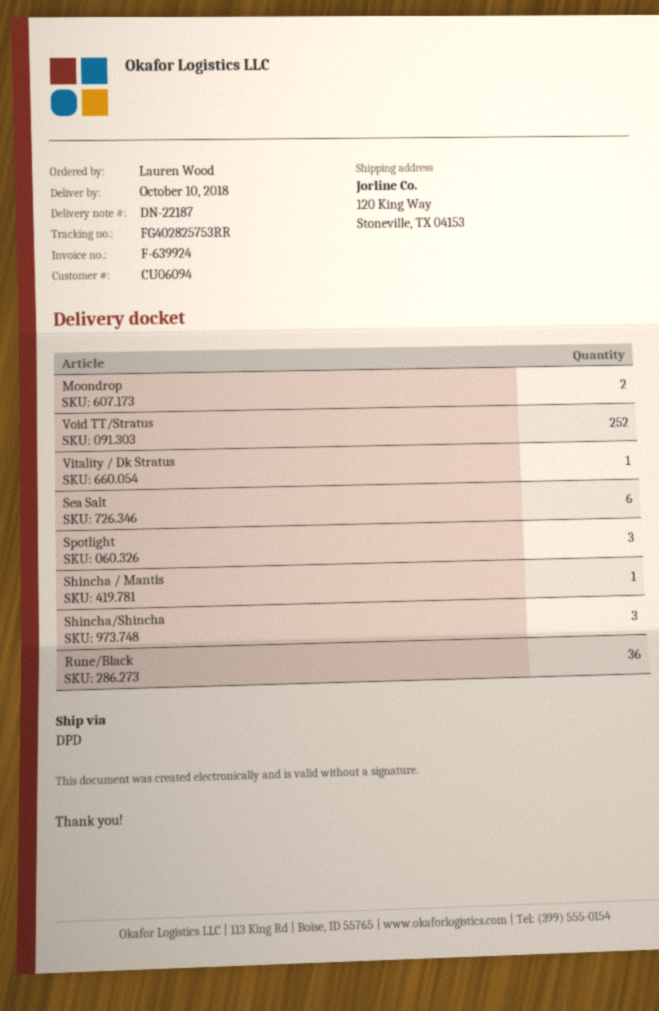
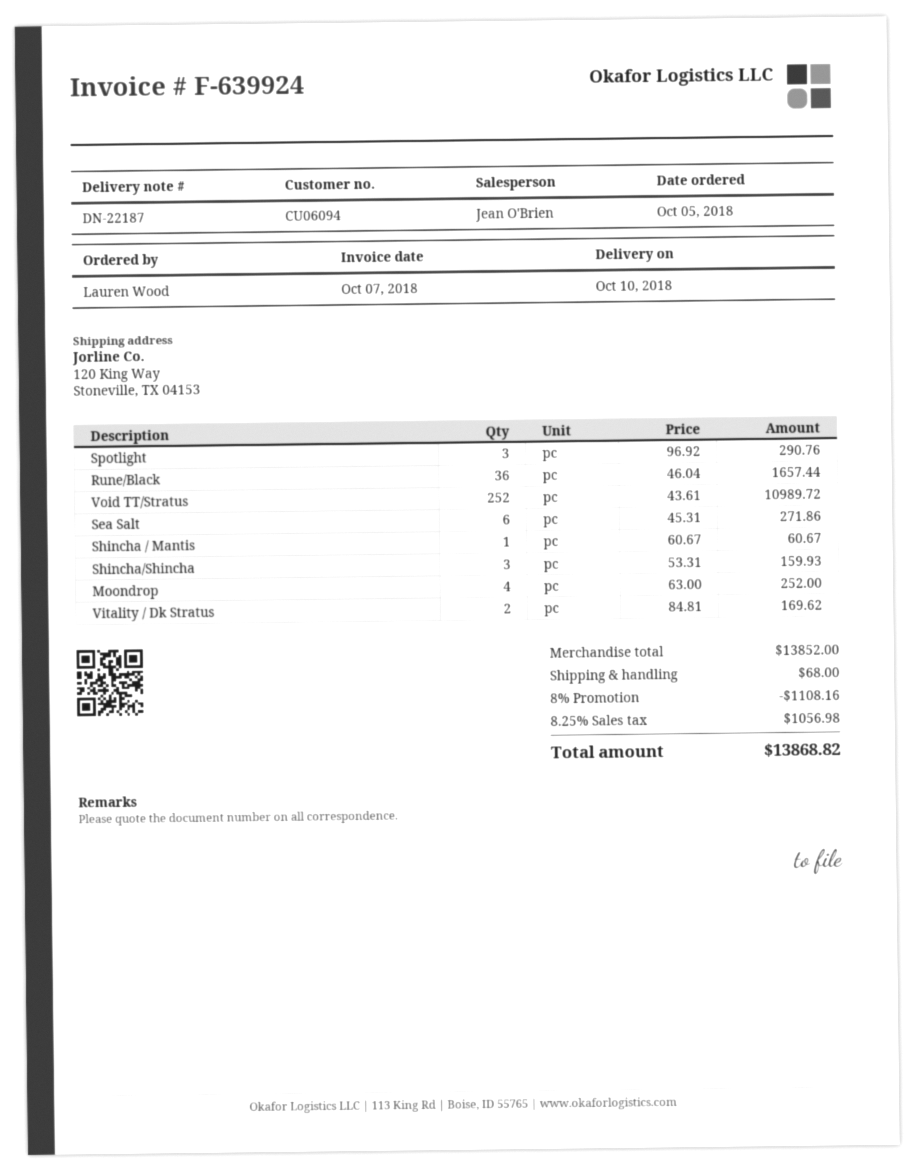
Moondrop: 2 -> 4
Vitality / Dk Stratus: 1 -> 2

